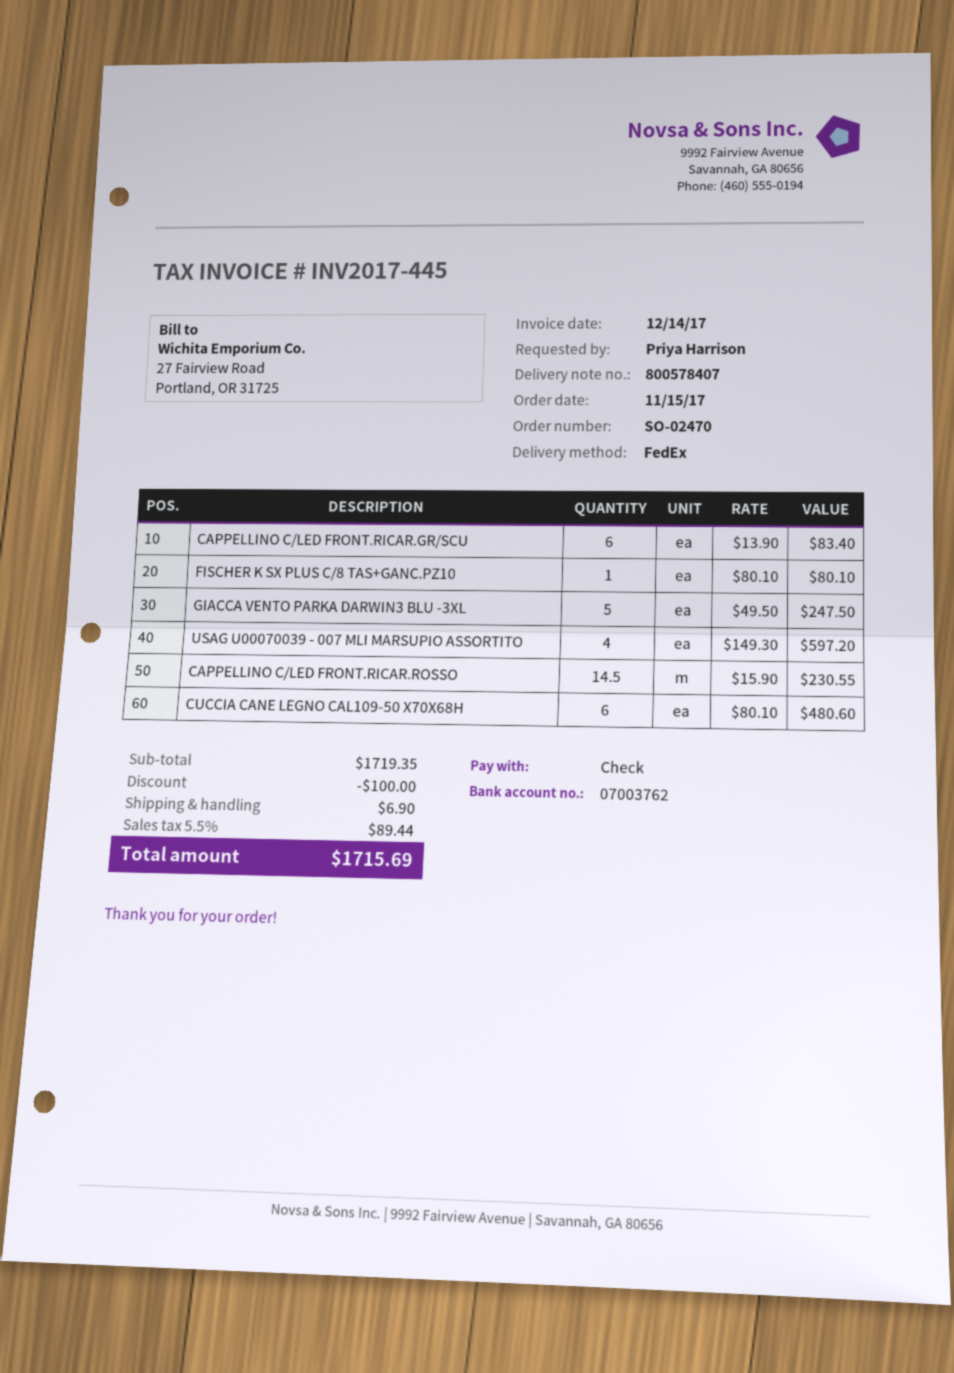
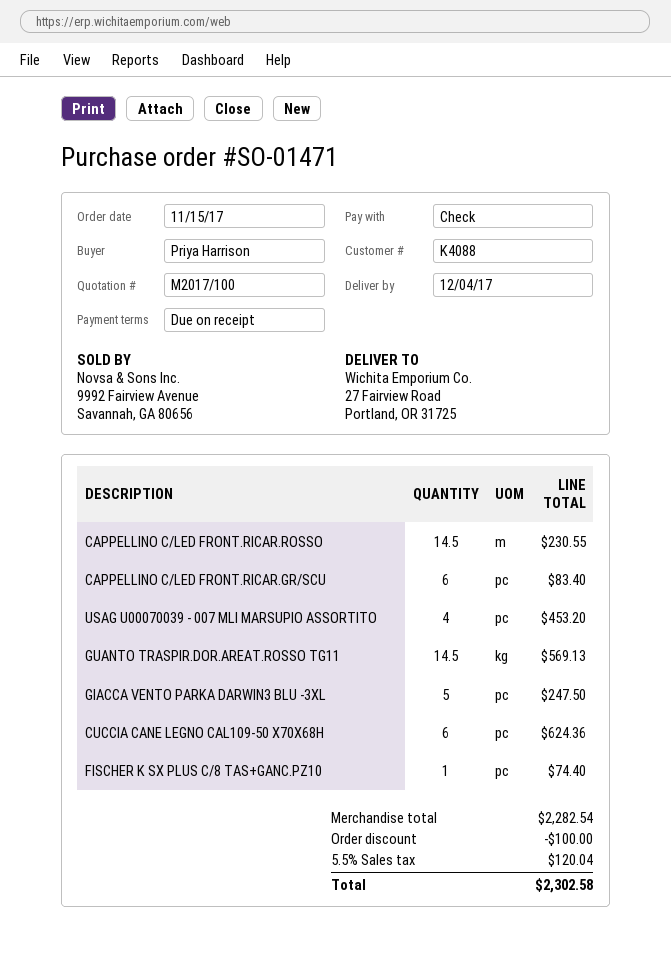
order number: SO-02470 -> SO-01471
FISCHER K SX PLUS C/8 TAS+GANC.PZ10: 1 for 80.10 -> 1 for 74.40
USAG U00070039 - 007 MLI MARSUPIO ASSORTITO: 4 for 597.20 -> 4 for 453.20
CUCCIA CANE LEGNO CAL109-50 X70X68H: 6 for 480.60 -> 6 for 624.36
GUANTO TRASPIR.DOR.AREAT.ROSSO TG11: none -> 14.5 for 569.13
subtotal: 1719.35 -> 2282.54
shipping: 6.90 -> none
tax: 5.5% = 89.44 -> 5.5% = 120.04
total: 1715.69 -> 2302.58

